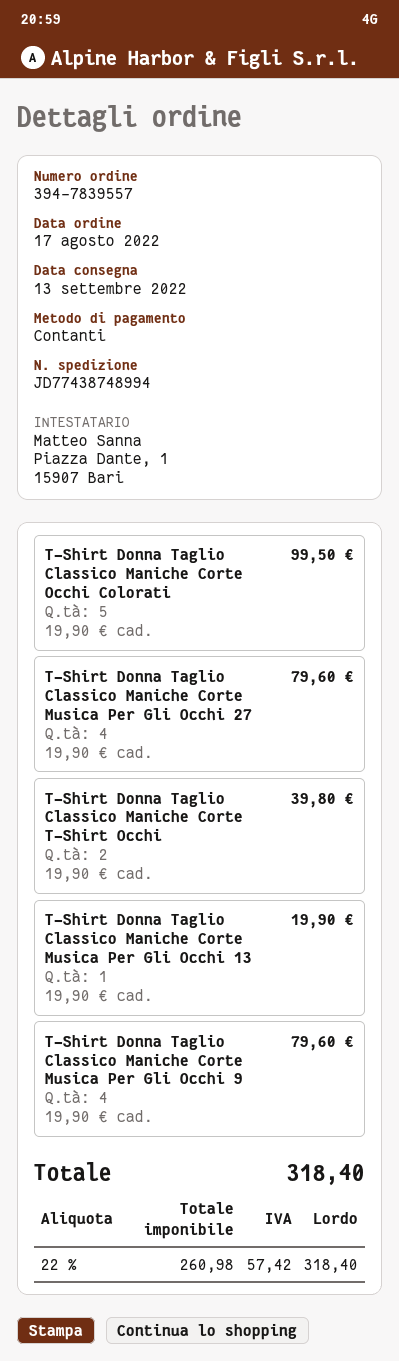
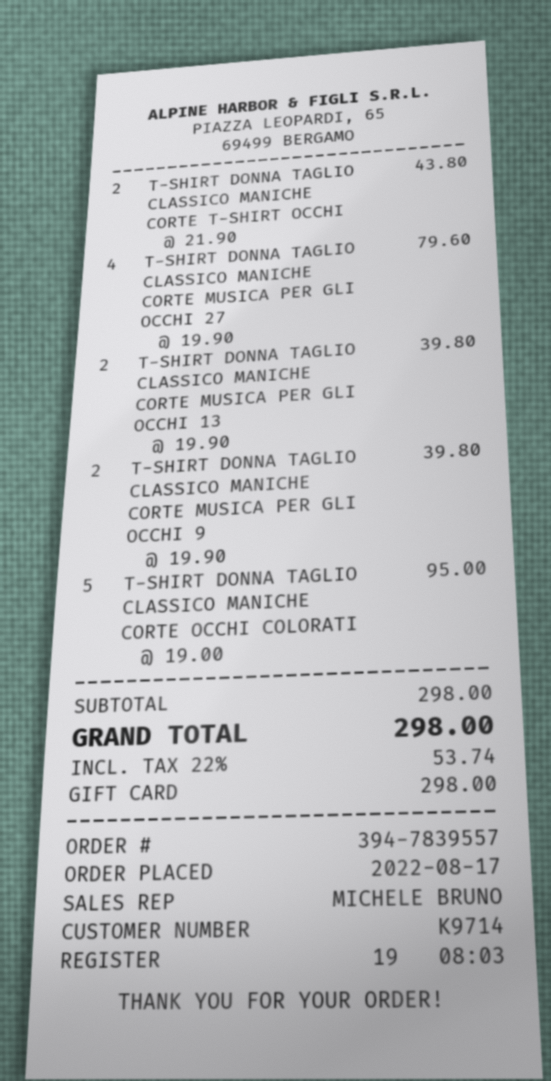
payment method: cash -> gift card
T-Shirt Donna Taglio Classico Maniche Corte Occhi Colorati: 5 x 19.90 = 99.50 -> 5 x 19.00 = 95.00
T-Shirt Donna Taglio Classico Maniche Corte T-Shirt Occhi: 2 x 19.90 = 39.80 -> 2 x 21.90 = 43.80
T-Shirt Donna Taglio Classico Maniche Corte Musica Per Gli Occhi 13: 1 x 19.90 = 19.90 -> 2 x 19.90 = 39.80
T-Shirt Donna Taglio Classico Maniche Corte Musica Per Gli Occhi 9: 4 x 19.90 = 79.60 -> 2 x 19.90 = 39.80
tax: 22% = 57.42 -> 22% = 53.74
total: 318.40 -> 298.00

